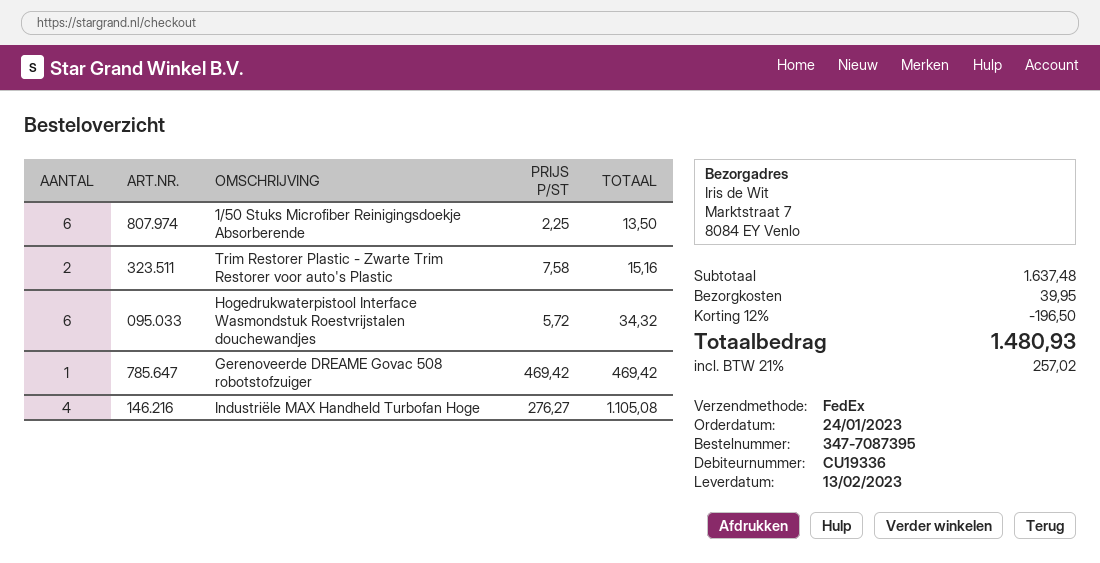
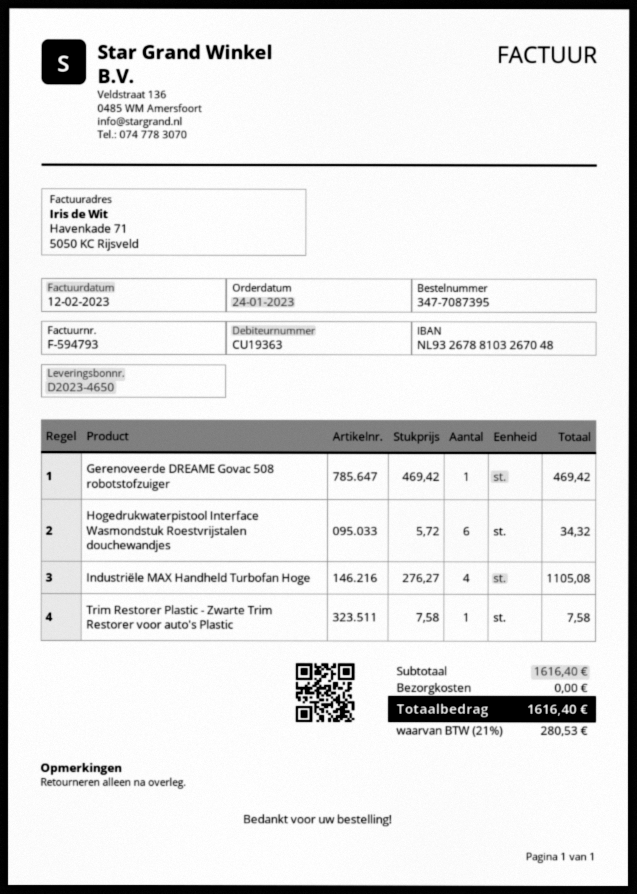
customer number: CU19336 -> CU19363
1/50 Stuks Microfiber Reinigingsdoekje Absorberende: 6 x 2.25 = 13.50 -> none
Trim Restorer Plastic - Zwarte Trim Restorer voor auto's Plastic: 2 x 7.58 = 15.16 -> 1 x 7.58 = 7.58
subtotal: 1637.48 -> 1616.40
discount: 12% = 196.50 -> none
shipping: 39.95 -> 0.00
tax: 21% = 257.02 -> 21% = 280.53
total: 1480.93 -> 1616.40

